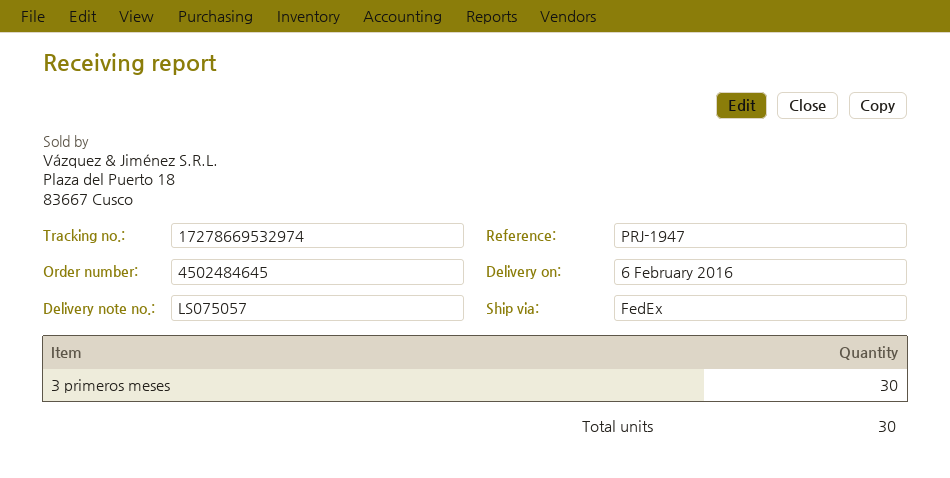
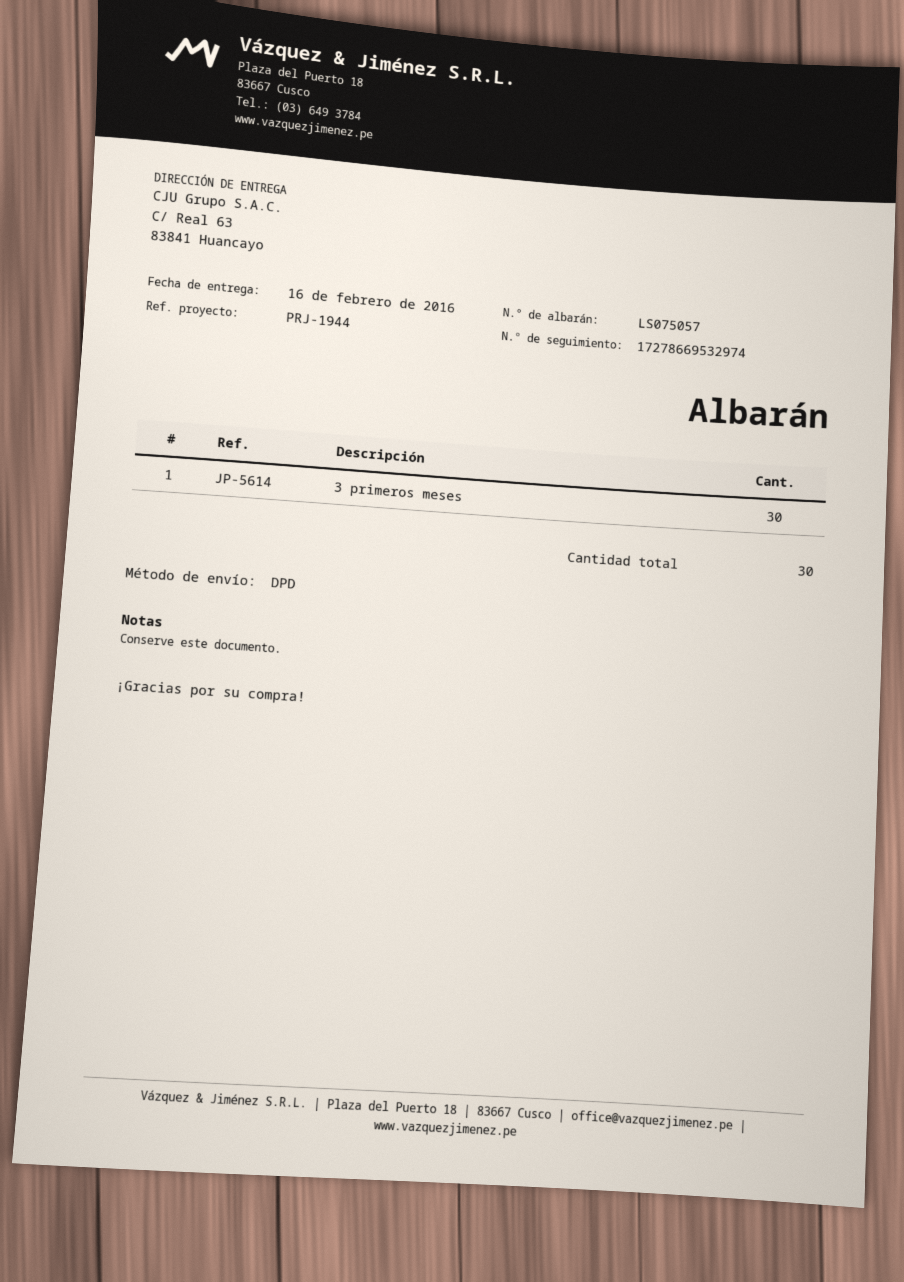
delivery date: 2016-02-06 -> 2016-02-16
reference: PRJ-1947 -> PRJ-1944
shipping method: FedEx -> DPD

